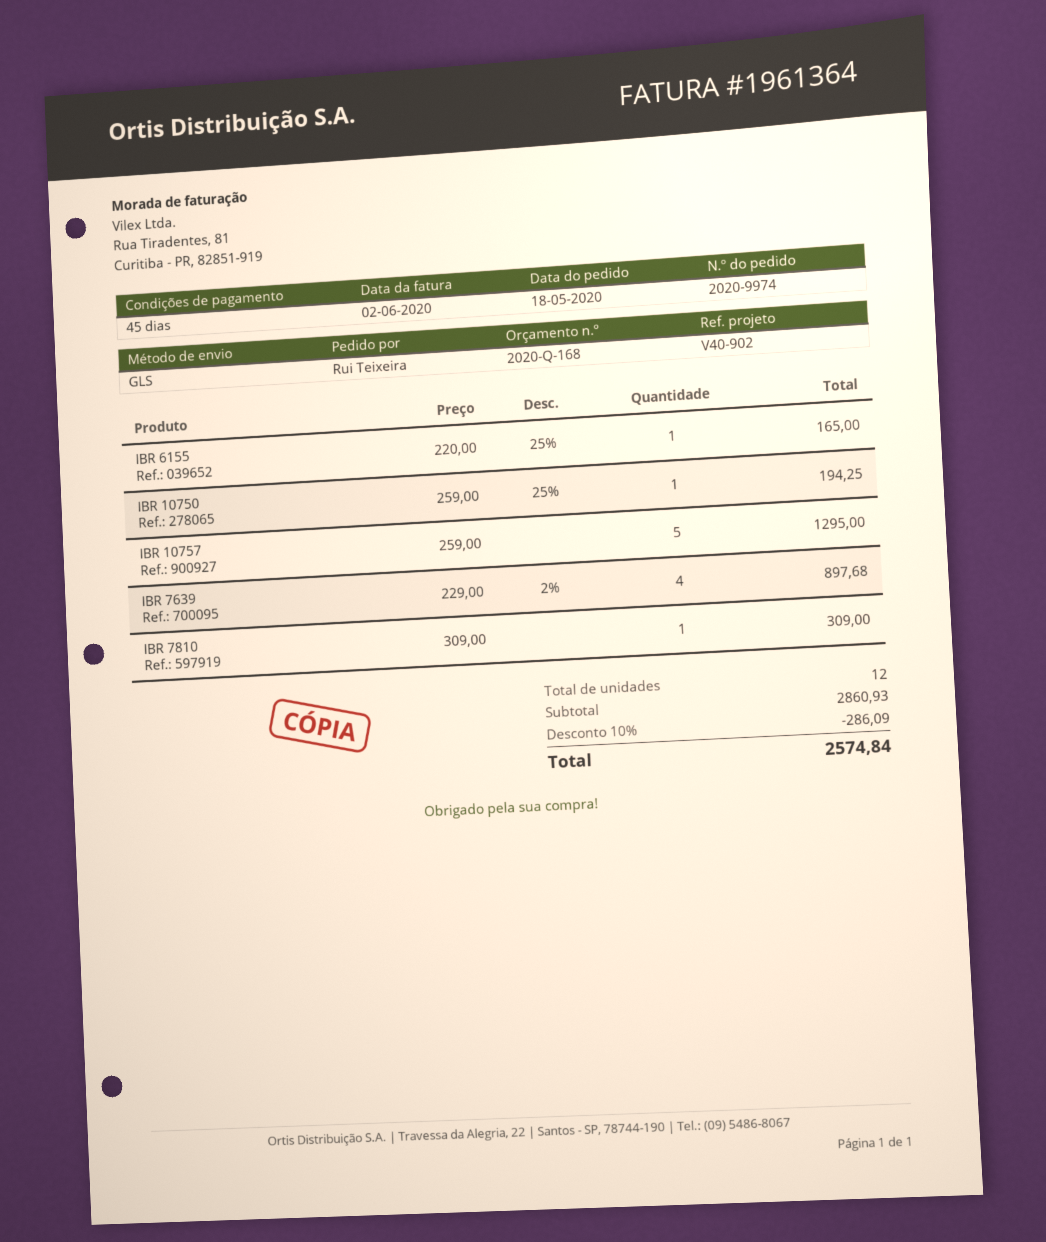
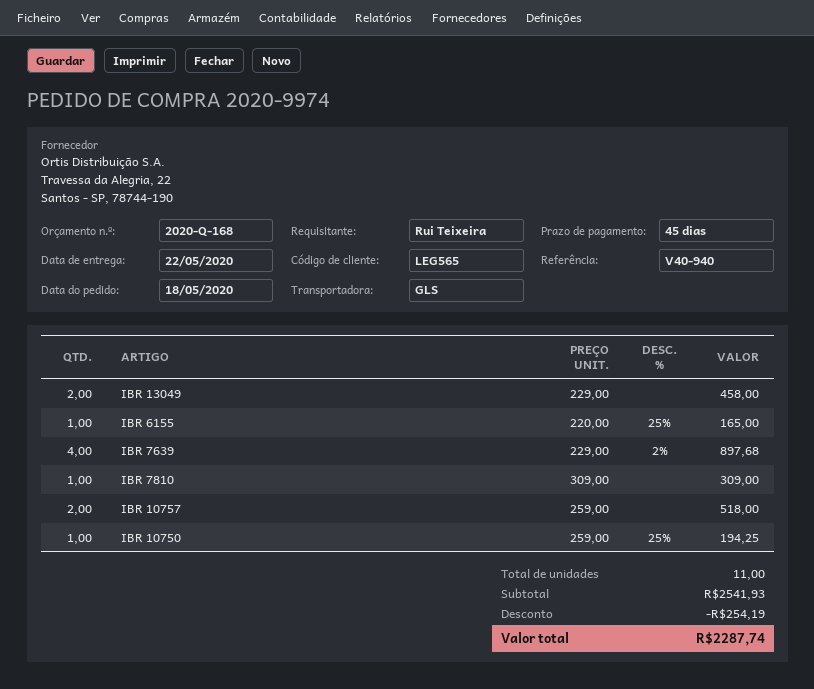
reference: V40-902 -> V40-940
IBR 10757: 5 x 259.00 = 1295.00 -> 2 x 259.00 = 518.00
IBR 13049: none -> 2 x 229.00 = 458.00
total quantity: 12 -> 11
subtotal: 2860.93 -> 2541.93
discount: 286.09 -> 254.19
total: 2574.84 -> 2287.74

